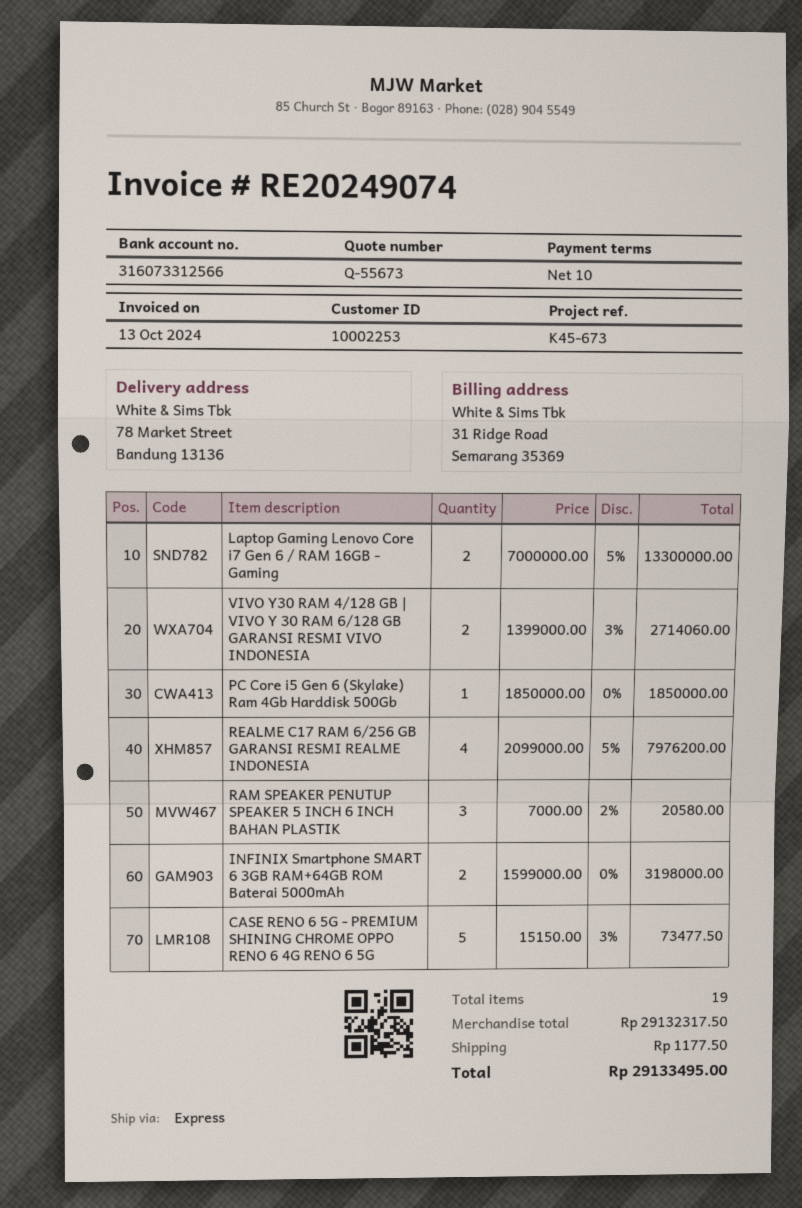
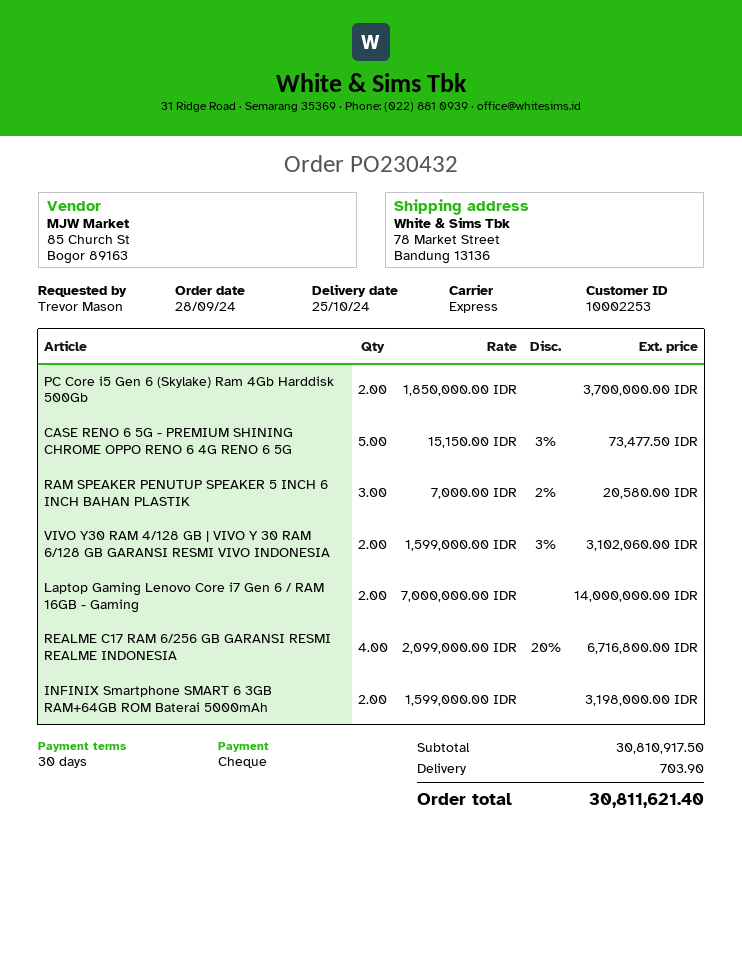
payment terms: 10 days -> 30 days
Laptop Gaming Lenovo Core i7 Gen 6 / RAM 16GB - Gaming: 2 x 7000000.00 - 5% = 13300000.00 -> 2 x 7000000.00 = 14000000.00
VIVO Y30 RAM 4/128 GB | VIVO Y 30 RAM 6/128 GB GARANSI RESMI VIVO INDONESIA: 2 x 1399000.00 - 3% = 2714060.00 -> 2 x 1599000.00 - 3% = 3102060.00
PC Core i5 Gen 6 (Skylake) Ram 4Gb Harddisk 500Gb: 1 x 1850000.00 = 1850000.00 -> 2 x 1850000.00 = 3700000.00
REALME C17 RAM 6/256 GB GARANSI RESMI REALME INDONESIA: 4 x 2099000.00 - 5% = 7976200.00 -> 4 x 2099000.00 - 20% = 6716800.00
subtotal: 29132317.50 -> 30810917.50
shipping: 1177.50 -> 703.90
total: 29133495.00 -> 30811621.40

